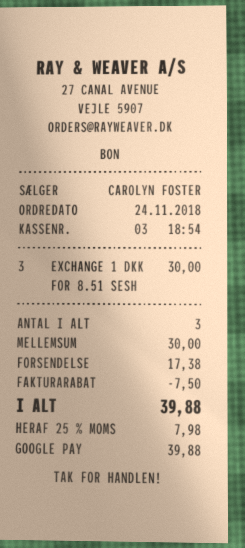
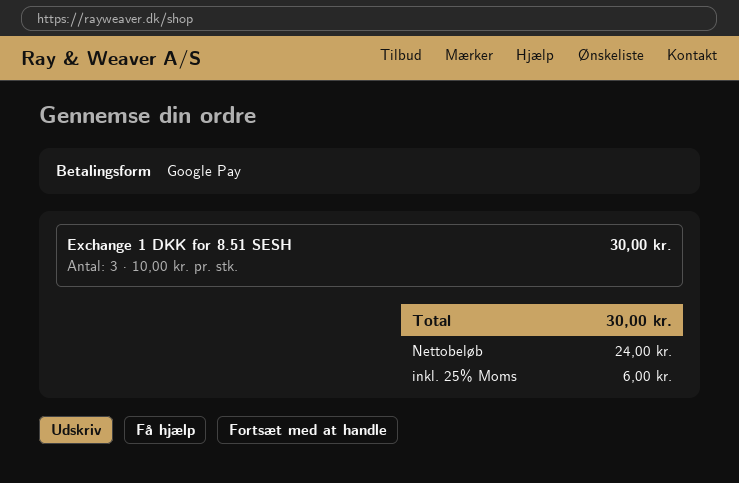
discount: 7.50 -> none
shipping: 17.38 -> none
tax: 25% = 7.98 -> 25% = 6.00
total: 39.88 -> 30.00

